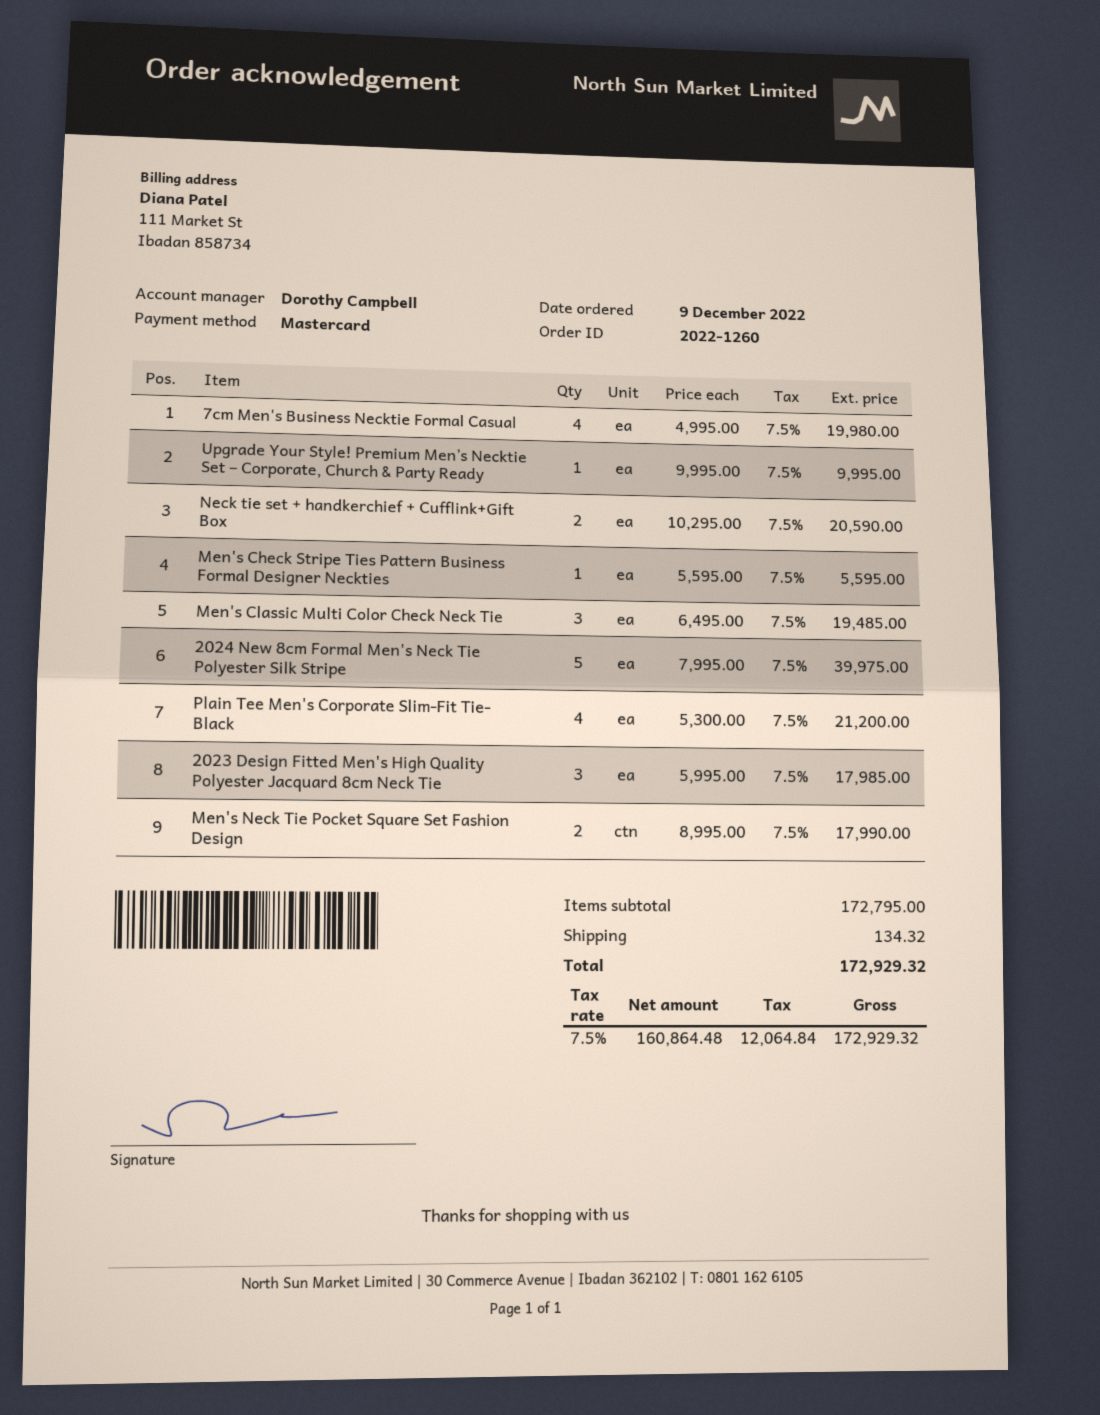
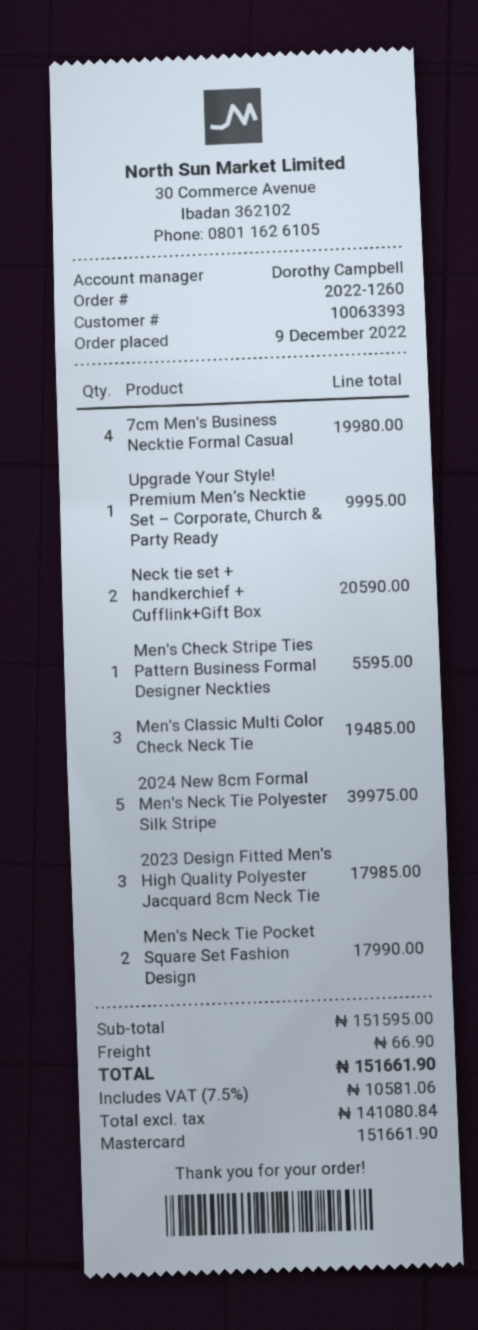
Plain Tee Men's Corporate Slim-Fit Tie- Black: 4 for 21200.00 -> none
subtotal: 172795.00 -> 151595.00
shipping: 134.32 -> 66.90
net: 160864.48 -> 141080.84
tax: 7.5% = 12064.84 -> 7.5% = 10581.06
total: 172929.32 -> 151661.90

